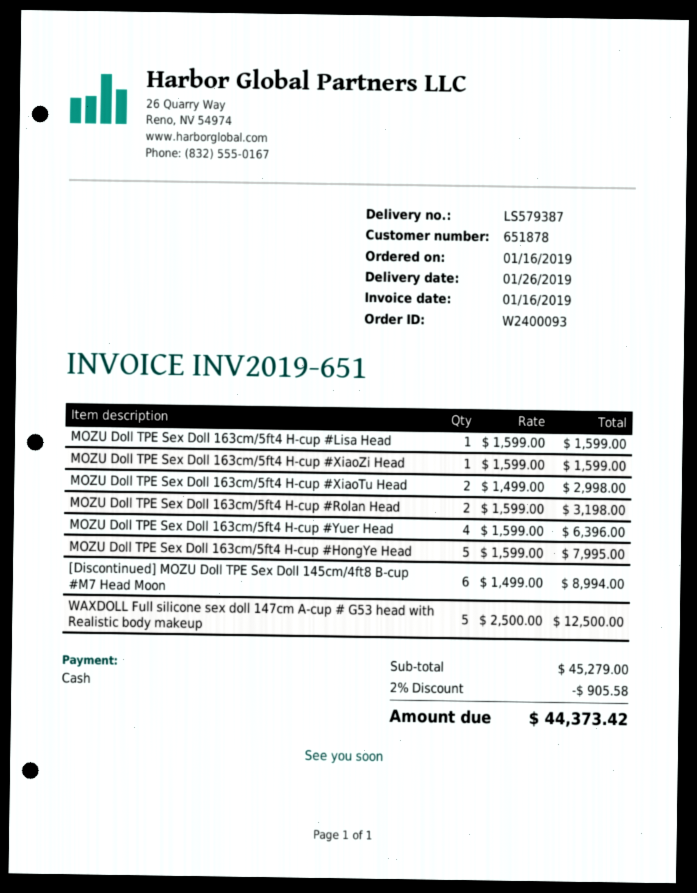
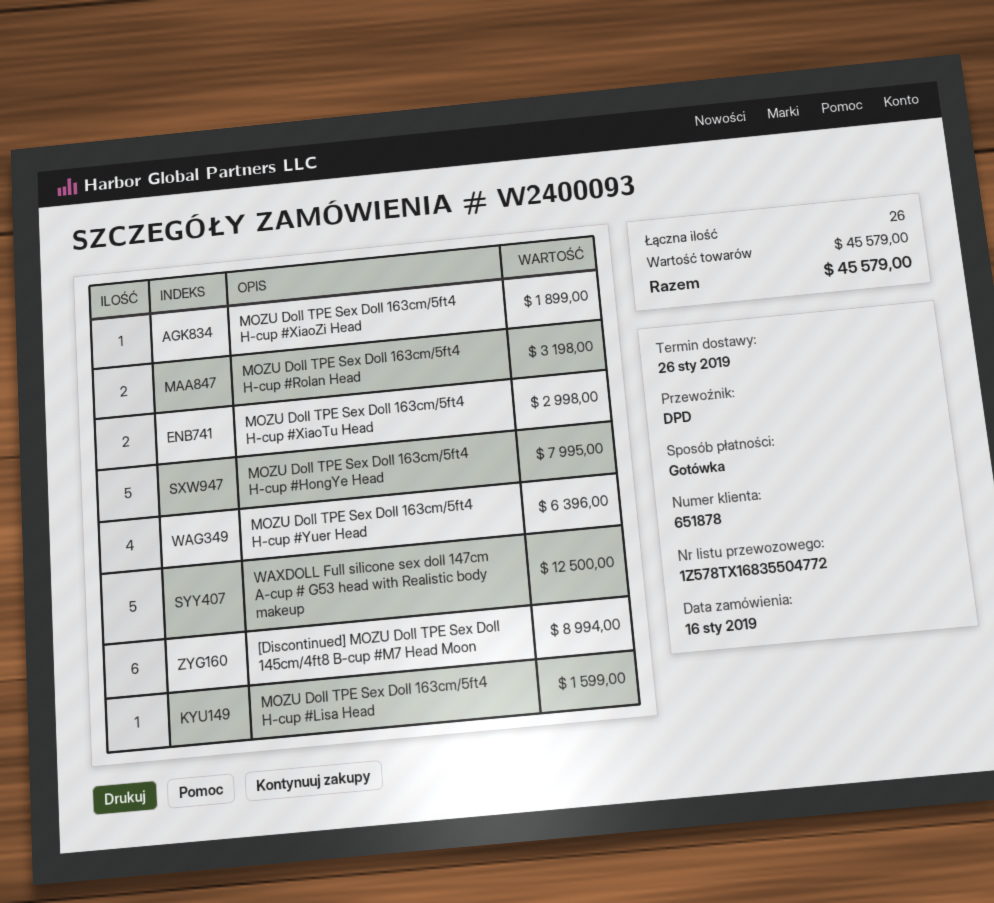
MOZU Doll TPE Sex Doll 163cm/5ft4 H-cup #XiaoZi Head: 1 for 1599.00 -> 1 for 1899.00
subtotal: 45279.00 -> 45579.00
discount: 2% = 905.58 -> none
total: 44373.42 -> 45579.00

